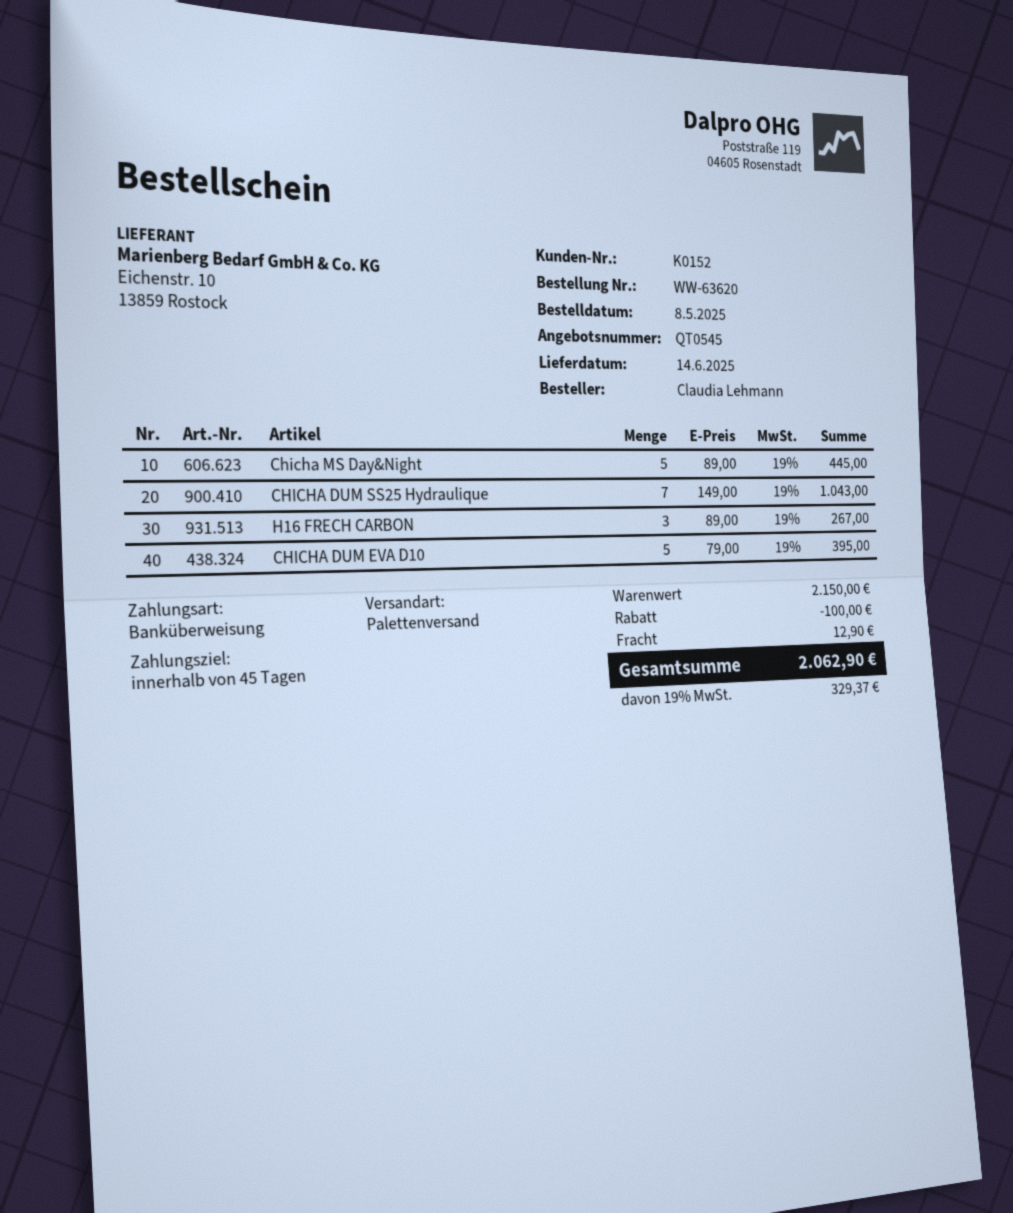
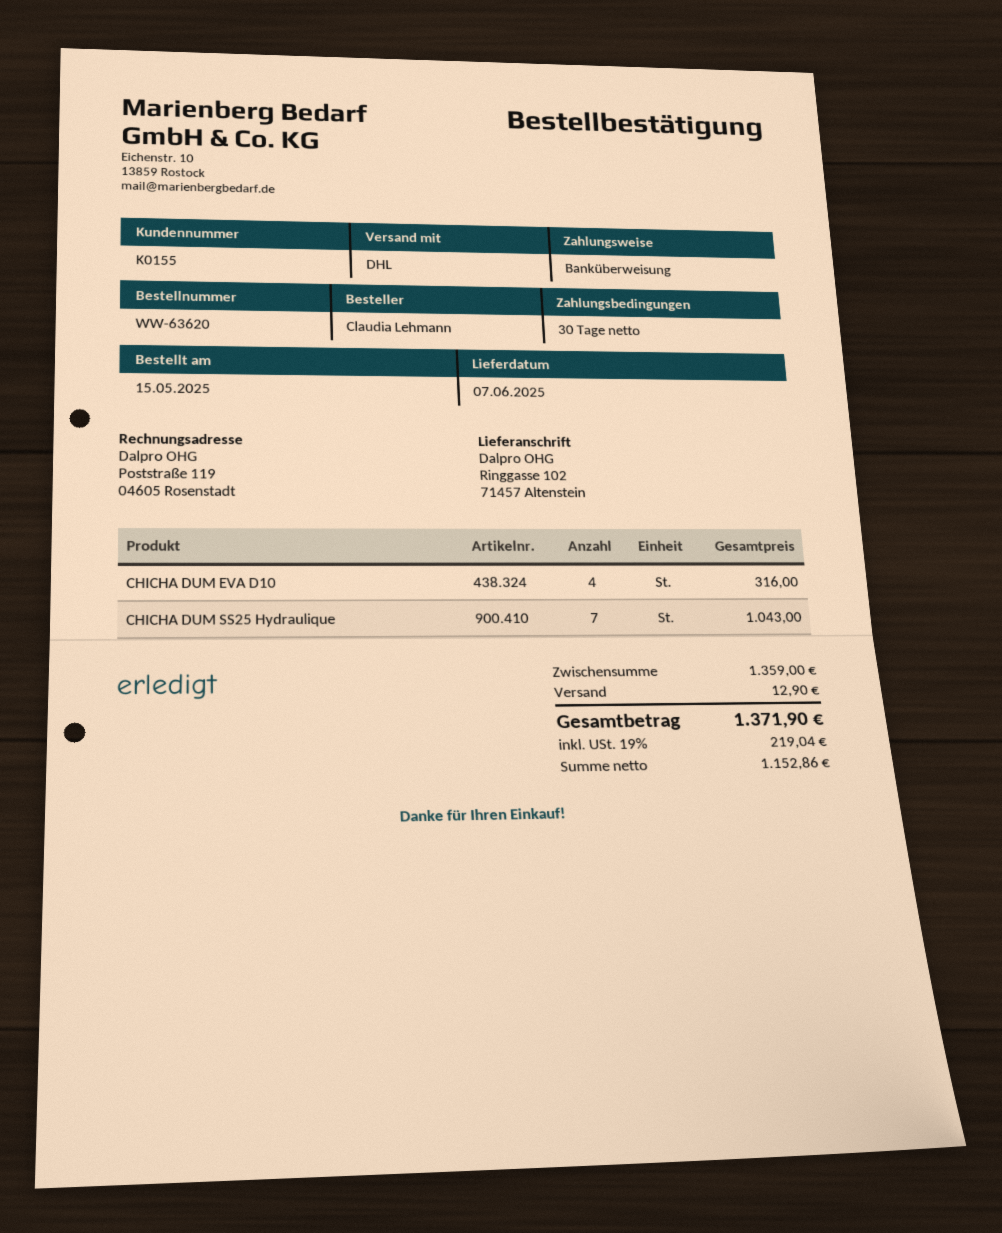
order date: 2025-05-08 -> 2025-05-15
delivery date: 2025-06-14 -> 2025-06-07
payment terms: 45 days -> 30 days
customer number: K0152 -> K0155
shipping method: pallet freight -> DHL
Chicha MS Day&Night: 5 for 445.00 -> none
H16 FRECH CARBON: 3 for 267.00 -> none
CHICHA DUM EVA D10: 5 for 395.00 -> 4 for 316.00
subtotal: 2150.00 -> 1359.00
discount: 100.00 -> none
tax: 19% = 329.37 -> 19% = 219.04
total: 2062.90 -> 1371.90

